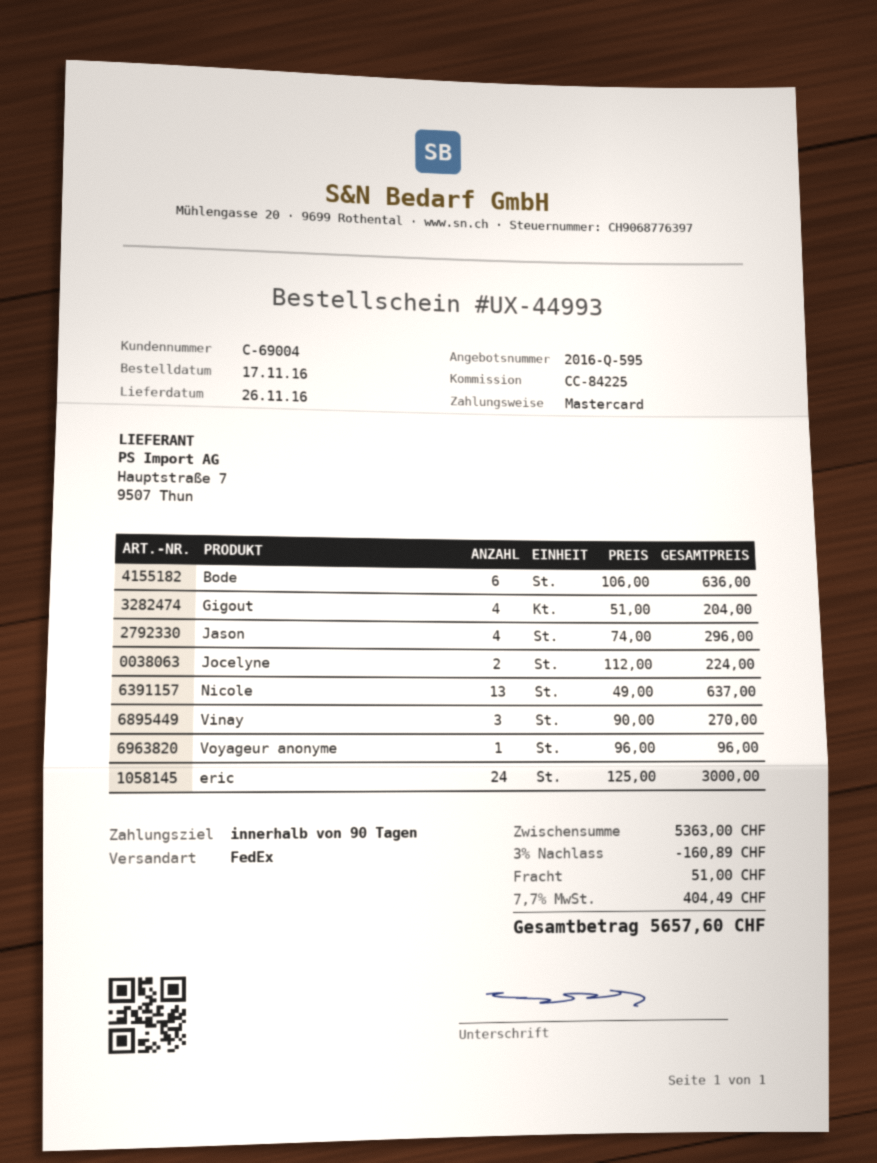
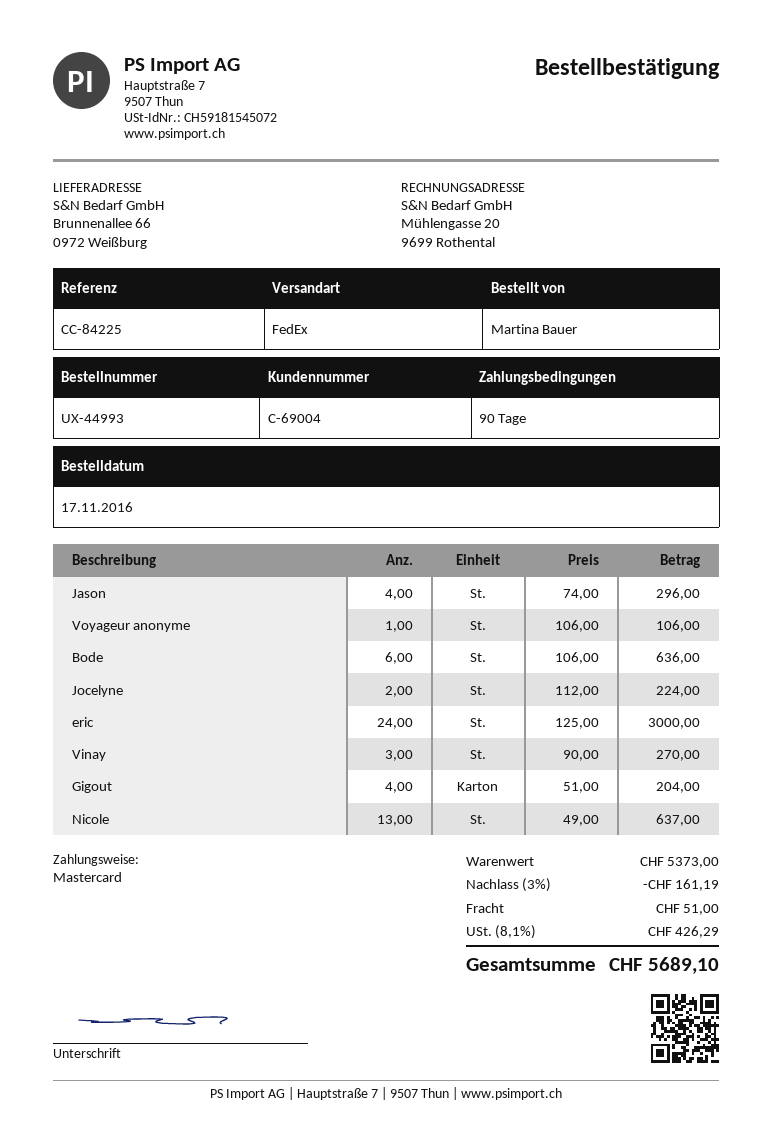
Voyageur anonyme: 1 x 96.00 = 96.00 -> 1 x 106.00 = 106.00
subtotal: 5363.00 -> 5373.00
discount: 3% = 160.89 -> 3% = 161.19
tax: 7.7% = 404.49 -> 8.1% = 426.29
total: 5657.60 -> 5689.10

